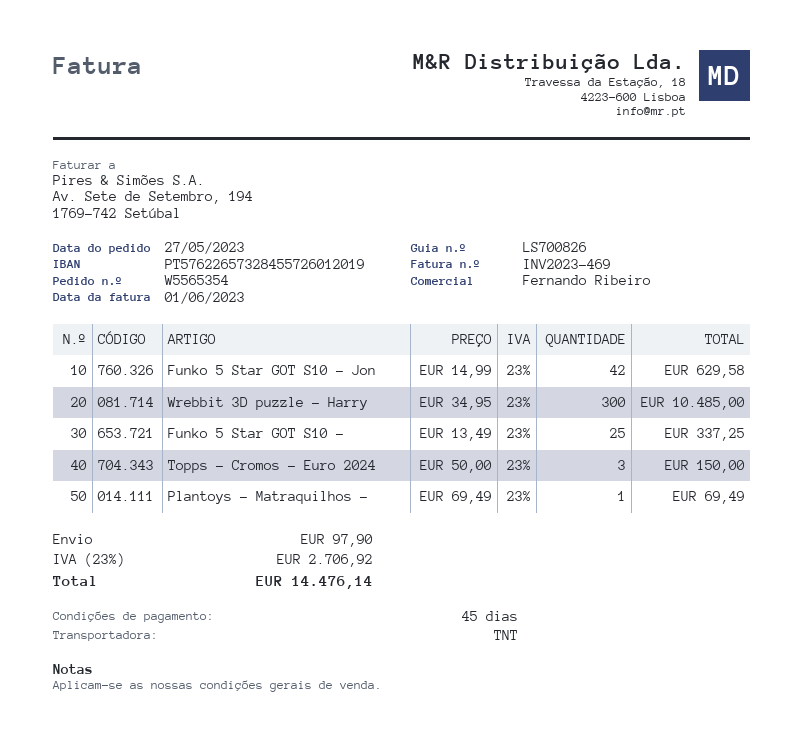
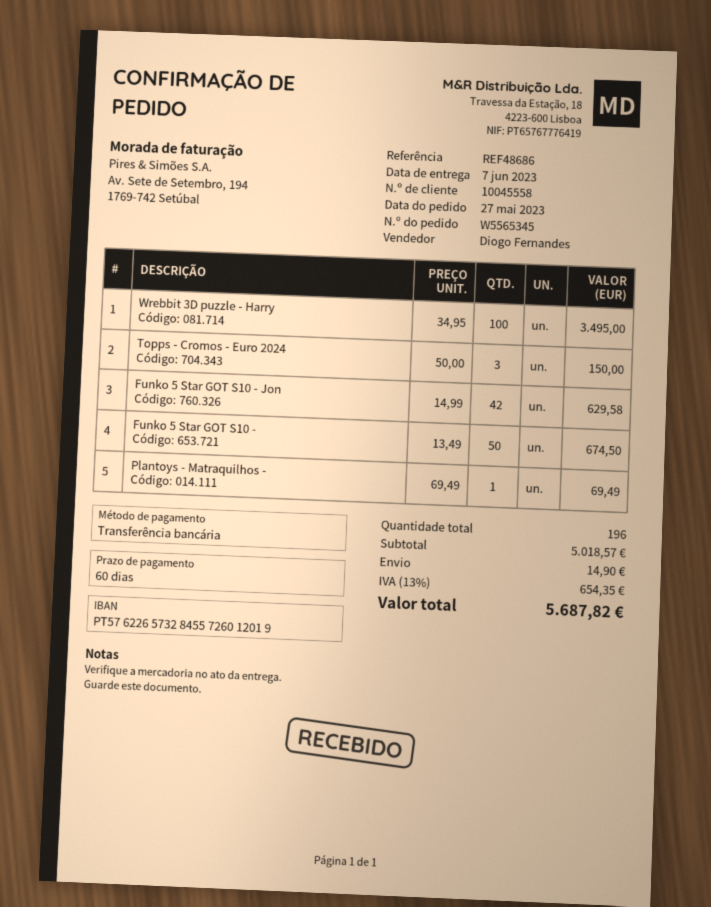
order number: W5565354 -> W5565345
payment terms: 45 days -> 60 days
sales rep: Fernando Ribeiro -> Diogo Fernandes
Wrebbit 3D puzzle - Harry: 300 x 34.95 = 10485.00 -> 100 x 34.95 = 3495.00
Funko 5 Star GOT S10 -: 25 x 13.49 = 337.25 -> 50 x 13.49 = 674.50
shipping: 97.90 -> 14.90
tax: 23% = 2706.92 -> 13% = 654.35
total: 14476.14 -> 5687.82

